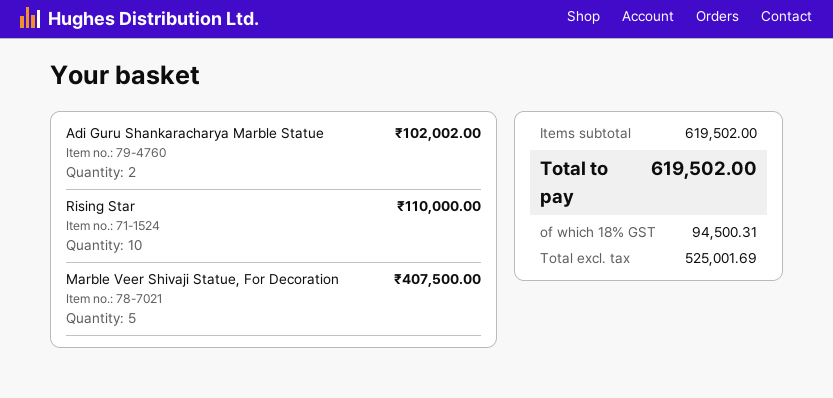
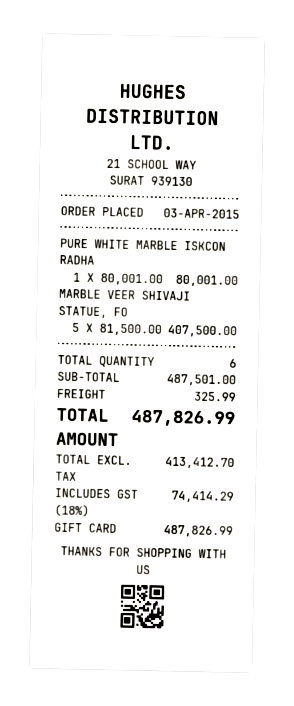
Adi Guru Shankaracharya Marble Statue: 2 for 102002.00 -> none
Rising Star: 10 for 110000.00 -> none
PURE WHITE MARBLE ISKCON RADHA: none -> 1 for 80001.00
subtotal: 619502.00 -> 487501.00
shipping: none -> 325.99
net: 525001.69 -> 413412.70
tax: 18% = 94500.31 -> 18% = 74414.29
total: 619502.00 -> 487826.99

